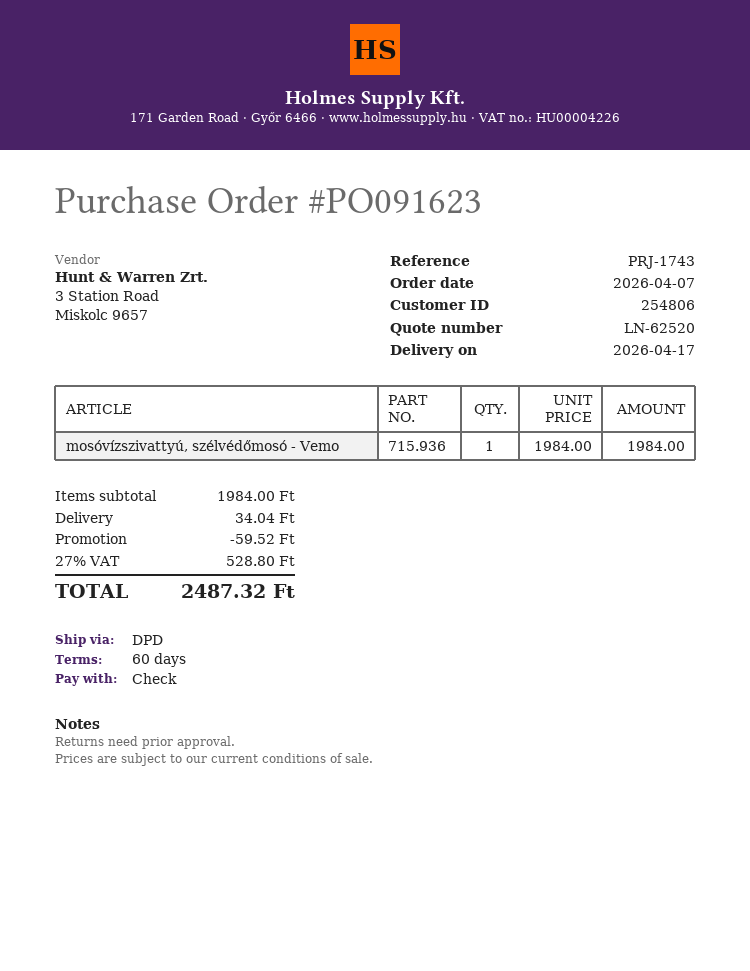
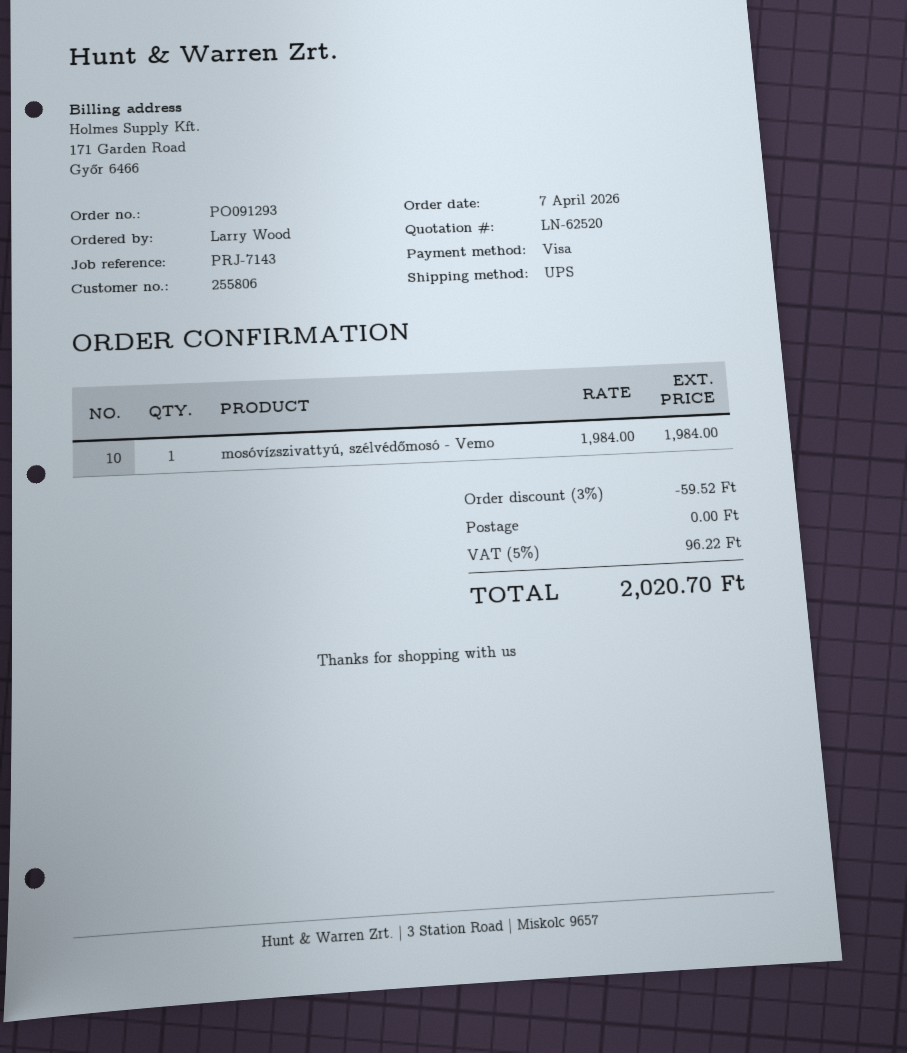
order number: PO091623 -> PO091293
customer number: 254806 -> 255806
reference: PRJ-1743 -> PRJ-7143
payment method: cheque -> Visa
shipping method: DPD -> UPS
shipping: 34.04 -> 0.00
tax: 27% = 528.80 -> 5% = 96.22
total: 2487.32 -> 2020.70

